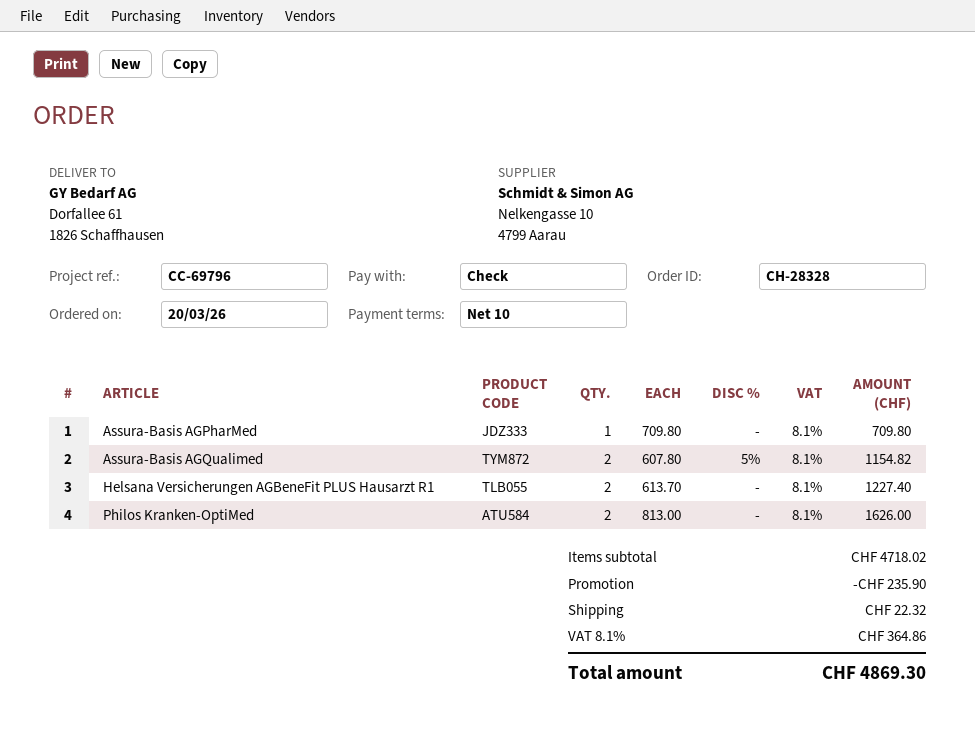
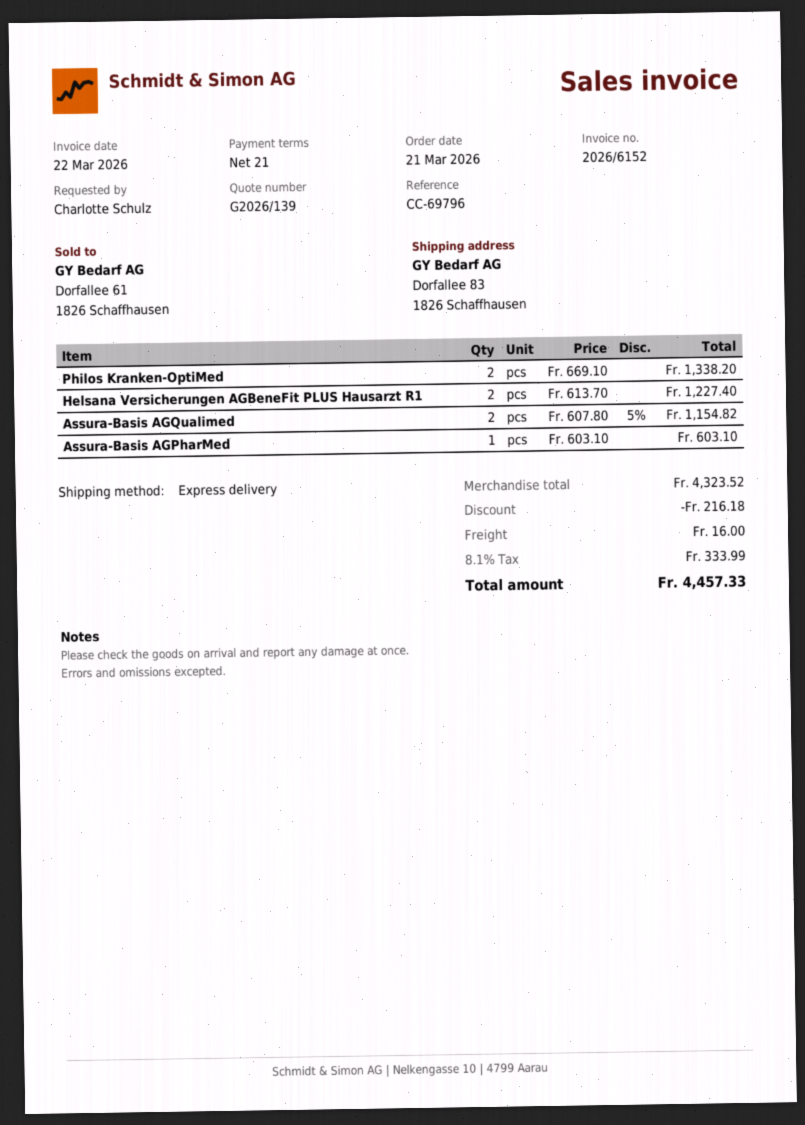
order date: 2026-03-20 -> 2026-03-21
payment terms: 10 days -> 21 days
ship to: Dorfallee 61, 1826 Schaffhausen -> Dorfallee 83, 1826 Schaffhausen
Assura-Basis AGPharMed: 1 x 709.80 = 709.80 -> 1 x 603.10 = 603.10
Philos Kranken-OptiMed: 2 x 813.00 = 1626.00 -> 2 x 669.10 = 1338.20
subtotal: 4718.02 -> 4323.52
discount: 235.90 -> 216.18
shipping: 22.32 -> 16.00
tax: 8.1% = 364.86 -> 8.1% = 333.99
total: 4869.30 -> 4457.33

